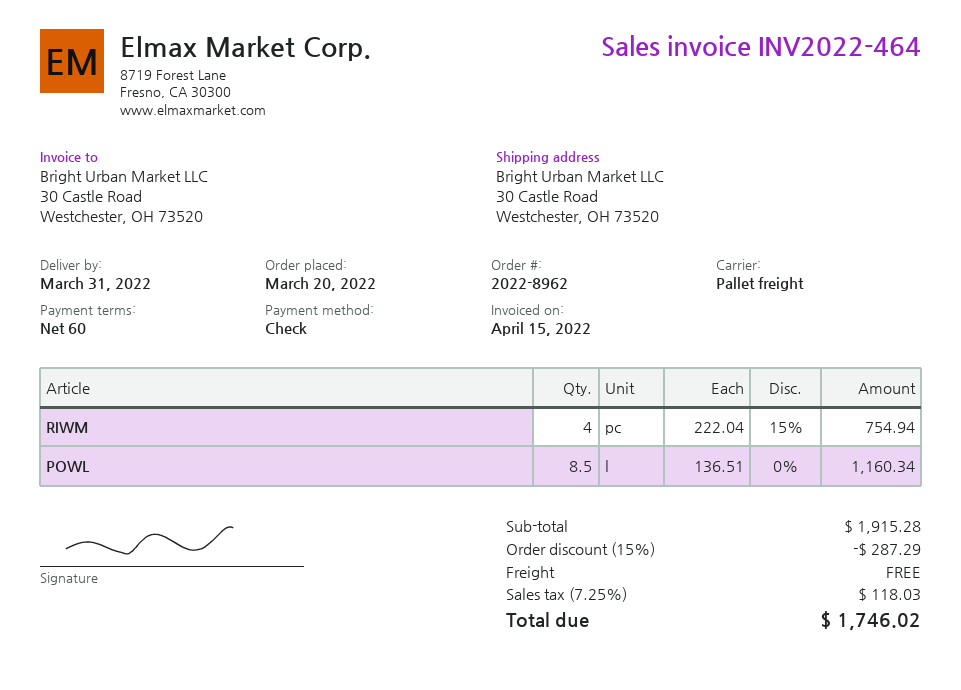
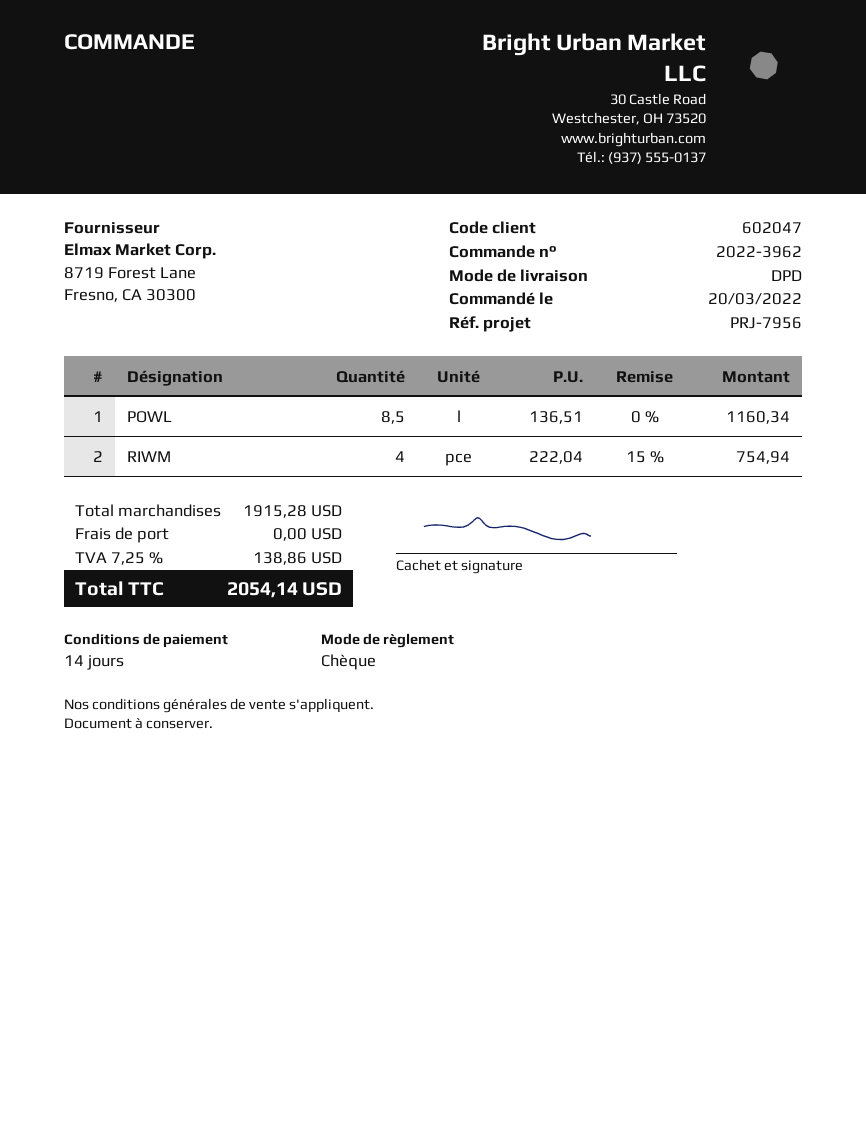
order number: 2022-8962 -> 2022-3962
payment terms: 60 days -> 14 days
shipping method: pallet freight -> DPD
discount: 15% = 287.29 -> none
tax: 7.25% = 118.03 -> 7.25% = 138.86
total: 1746.02 -> 2054.14

